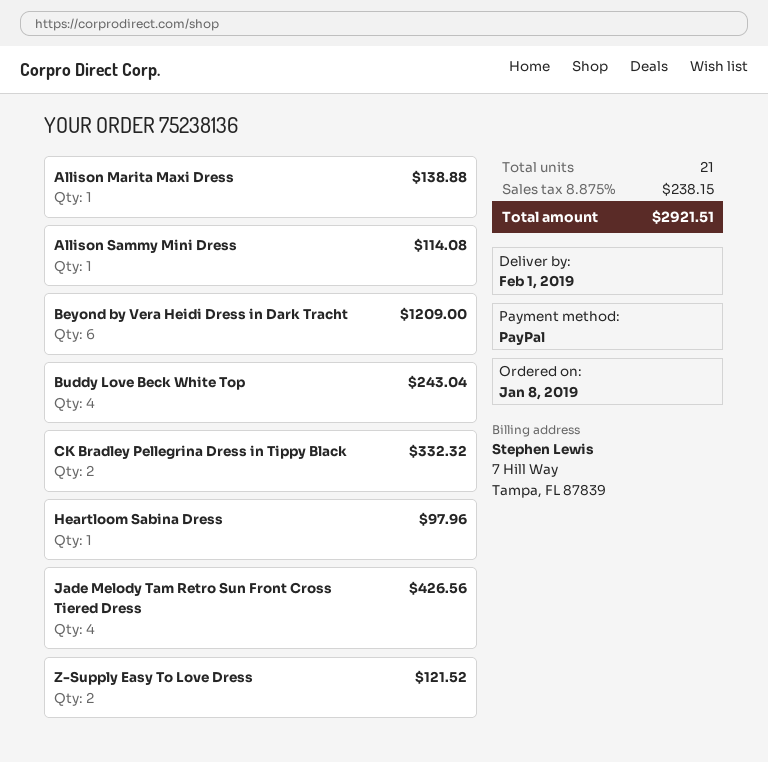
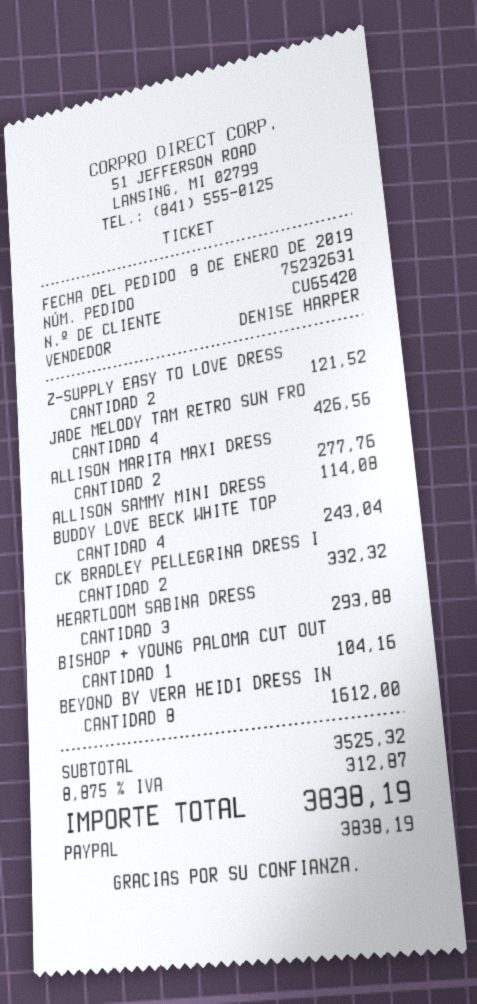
order number: 75238136 -> 75232631
Allison Marita Maxi Dress: 1 for 138.88 -> 2 for 277.76
Beyond by Vera Heidi Dress in Dark Tracht: 6 for 1209.00 -> 8 for 1612.00
Heartloom Sabina Dress: 1 for 97.96 -> 3 for 293.88
BISHOP + YOUNG PALOMA CUT OUT: none -> 1 for 104.16
tax: 8.875% = 238.15 -> 8.875% = 312.87
total: 2921.51 -> 3838.19

